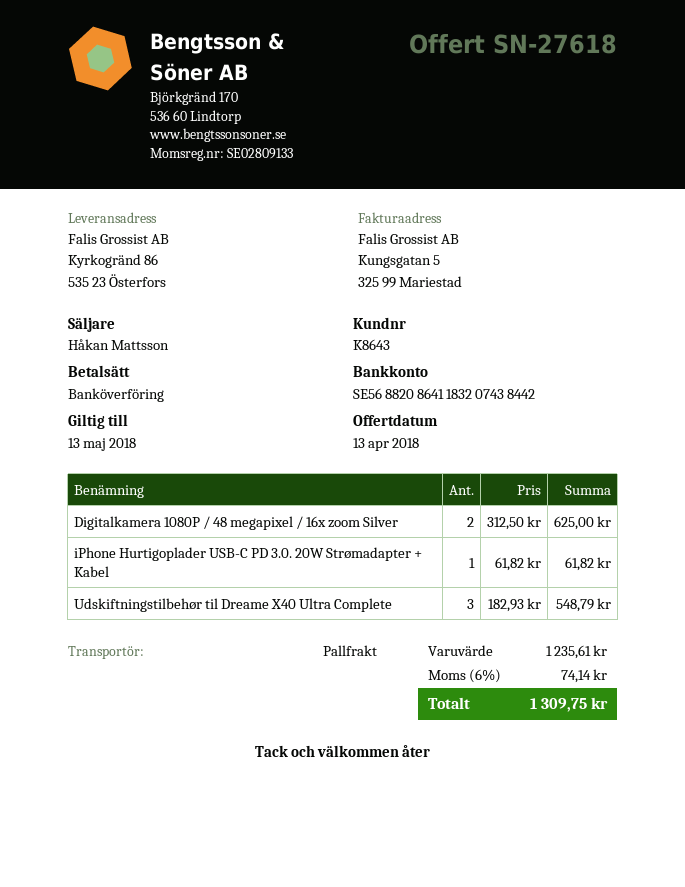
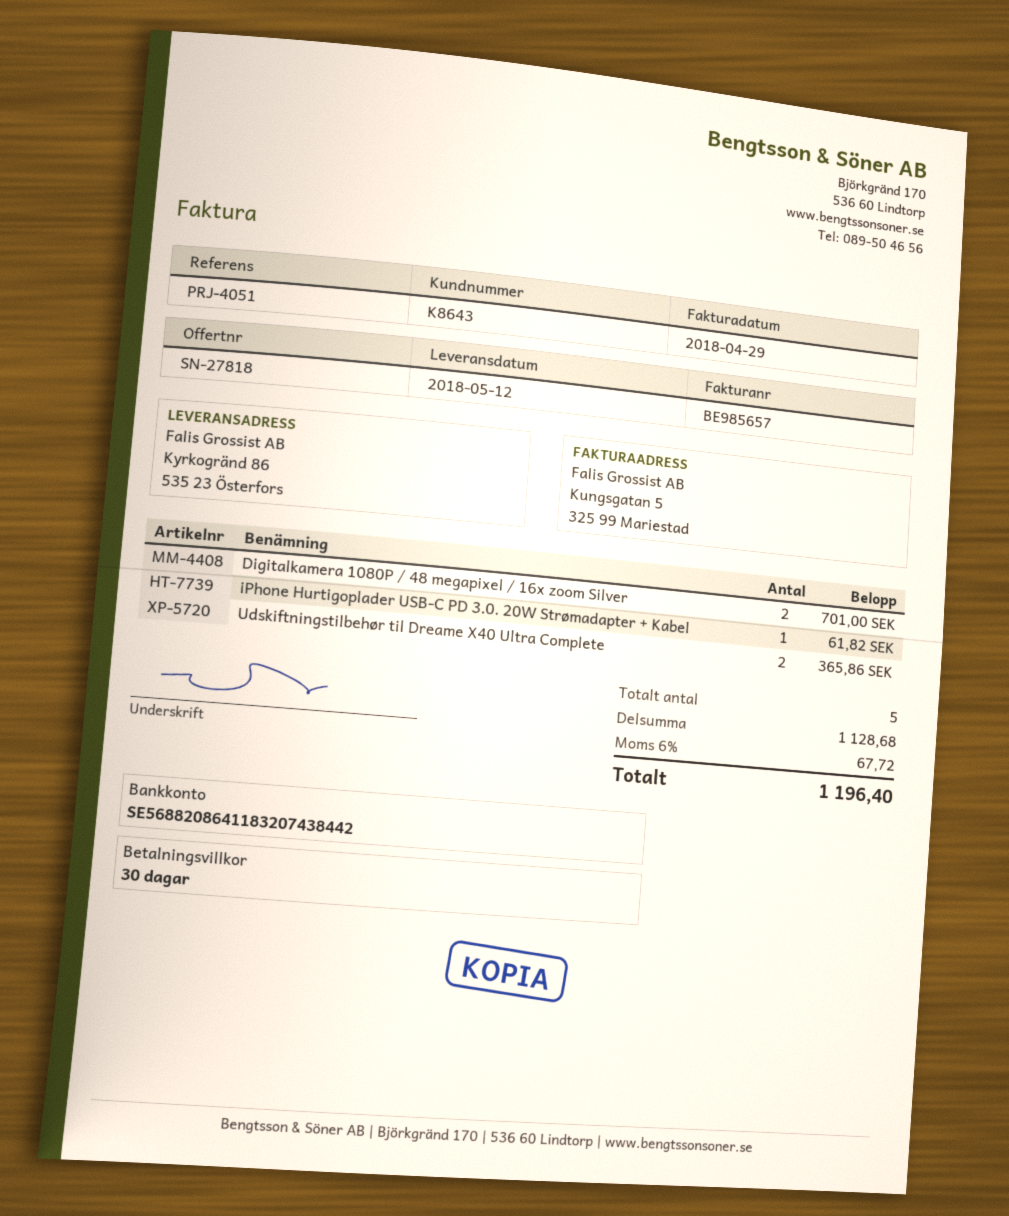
quote number: SN-27618 -> SN-27818
Digitalkamera 1080P / 48 megapixel / 16x zoom Silver: 2 for 625.00 -> 2 for 701.00
Udskiftningstilbehør til Dreame X40 Ultra Complete: 3 for 548.79 -> 2 for 365.86
subtotal: 1235.61 -> 1128.68
tax: 6% = 74.14 -> 6% = 67.72
total: 1309.75 -> 1196.40

